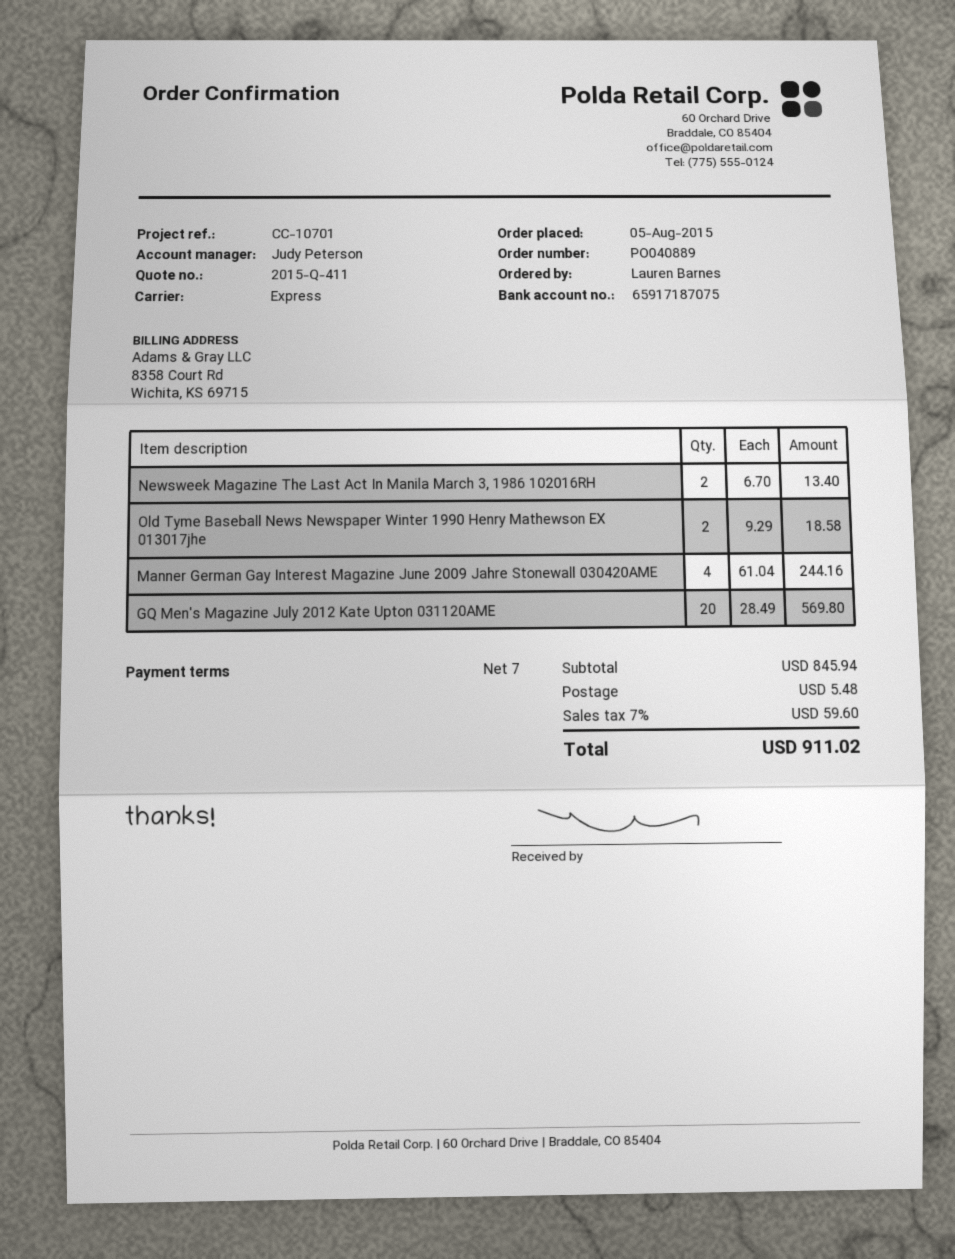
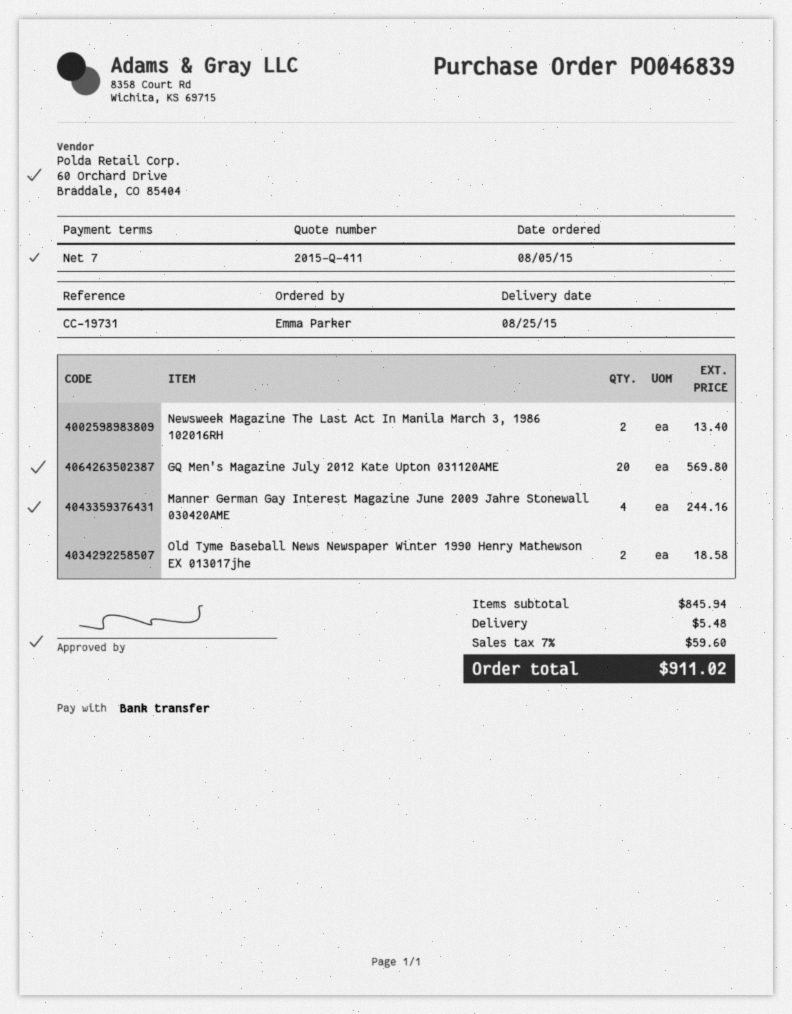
order number: PO040889 -> PO046839
reference: CC-10701 -> CC-19731
ordered by: Lauren Barnes -> Emma Parker

